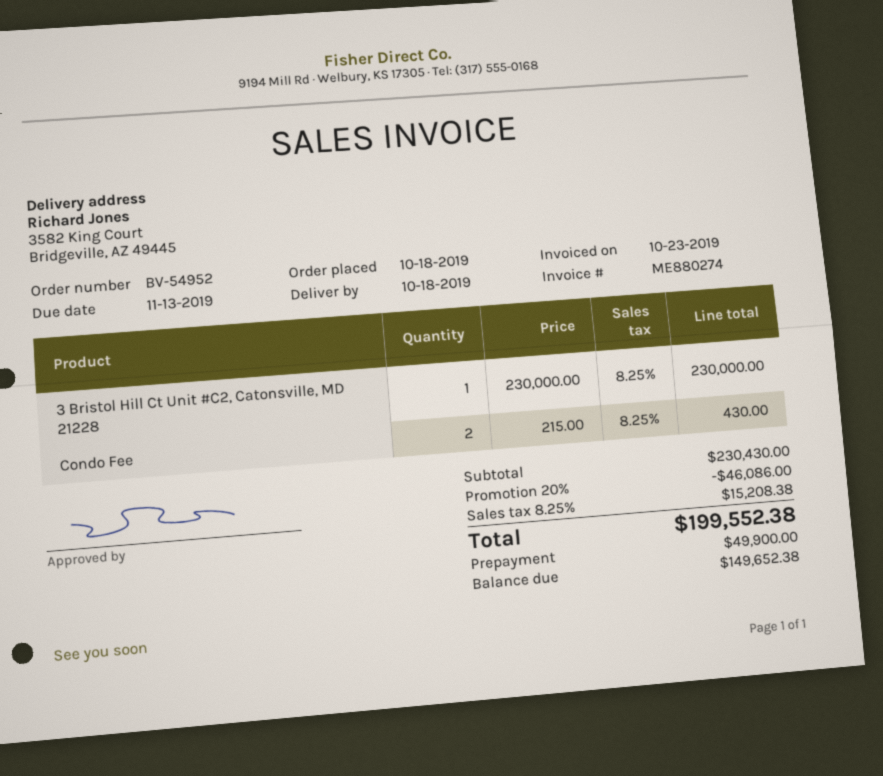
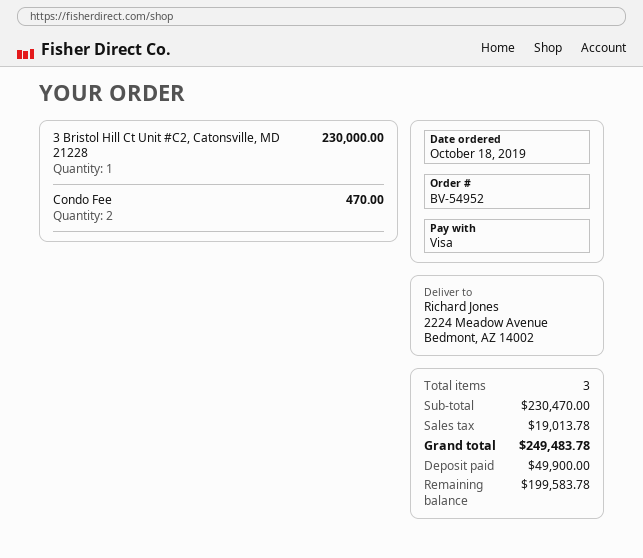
ship to: 3582 King Court, Bridgeville, AZ 49445 -> 2224 Meadow Avenue, Bedmont, AZ 14002
Condo Fee: 2 for 430.00 -> 2 for 470.00
subtotal: 230430.00 -> 230470.00
discount: 20% = 46086.00 -> none
tax: 15208.38 -> 19013.78
total: 199552.38 -> 249483.78
balance: 149652.38 -> 199583.78

